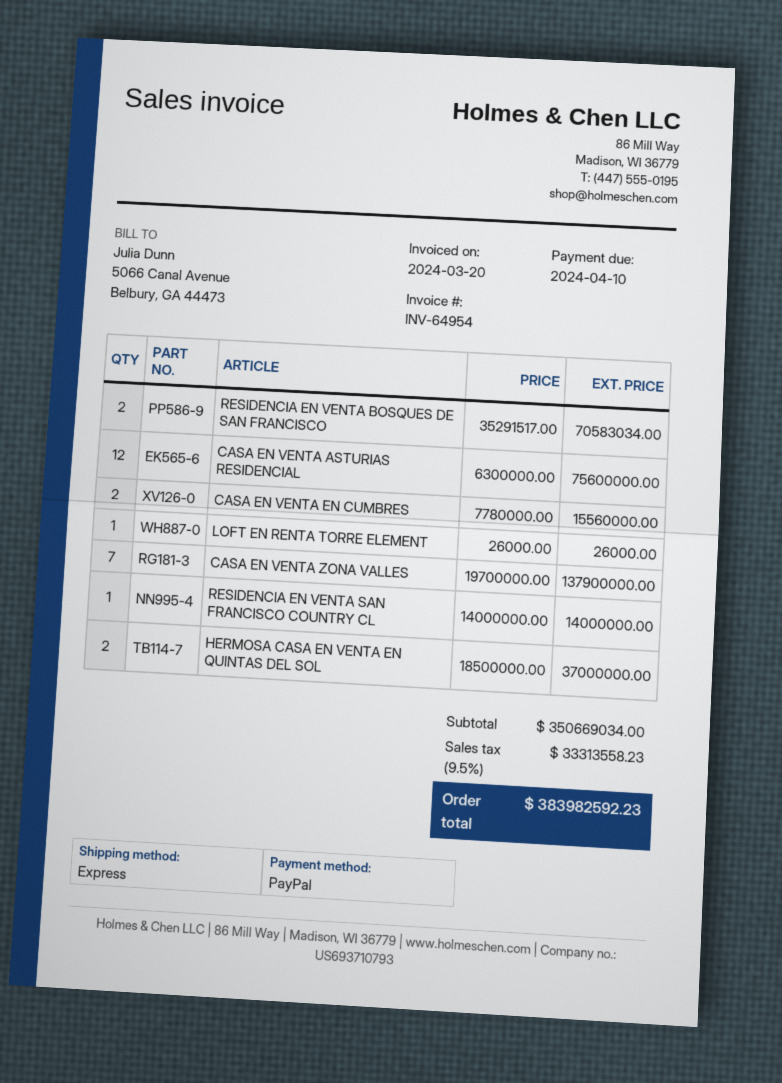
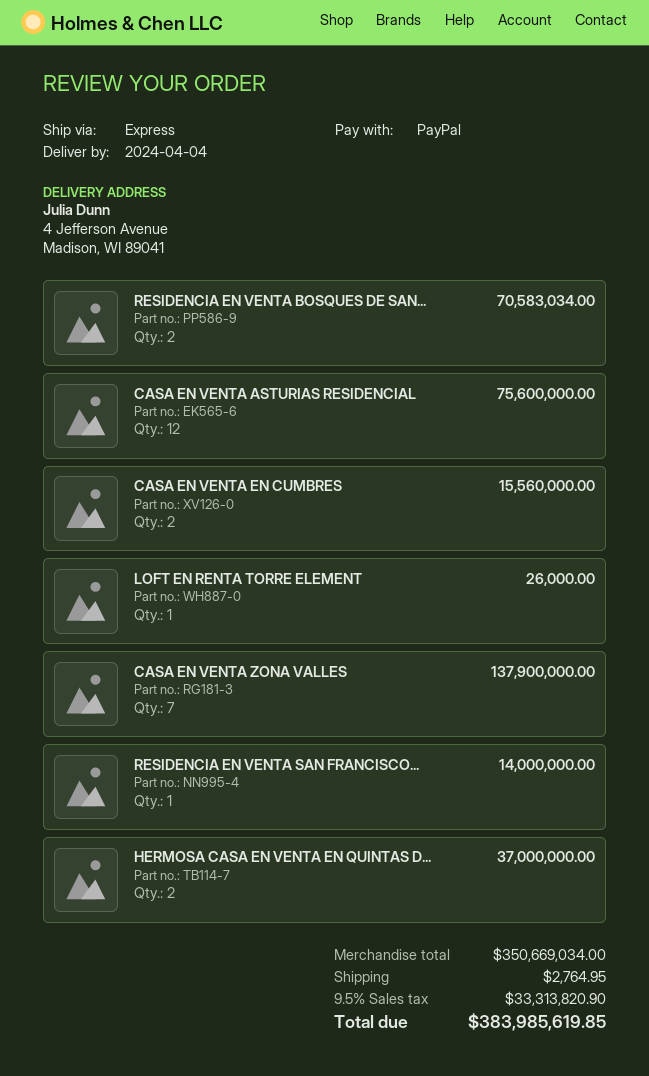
shipping: none -> 2764.95
tax: 9.5% = 33313558.23 -> 9.5% = 33313820.90
total: 383982592.23 -> 383985619.85

